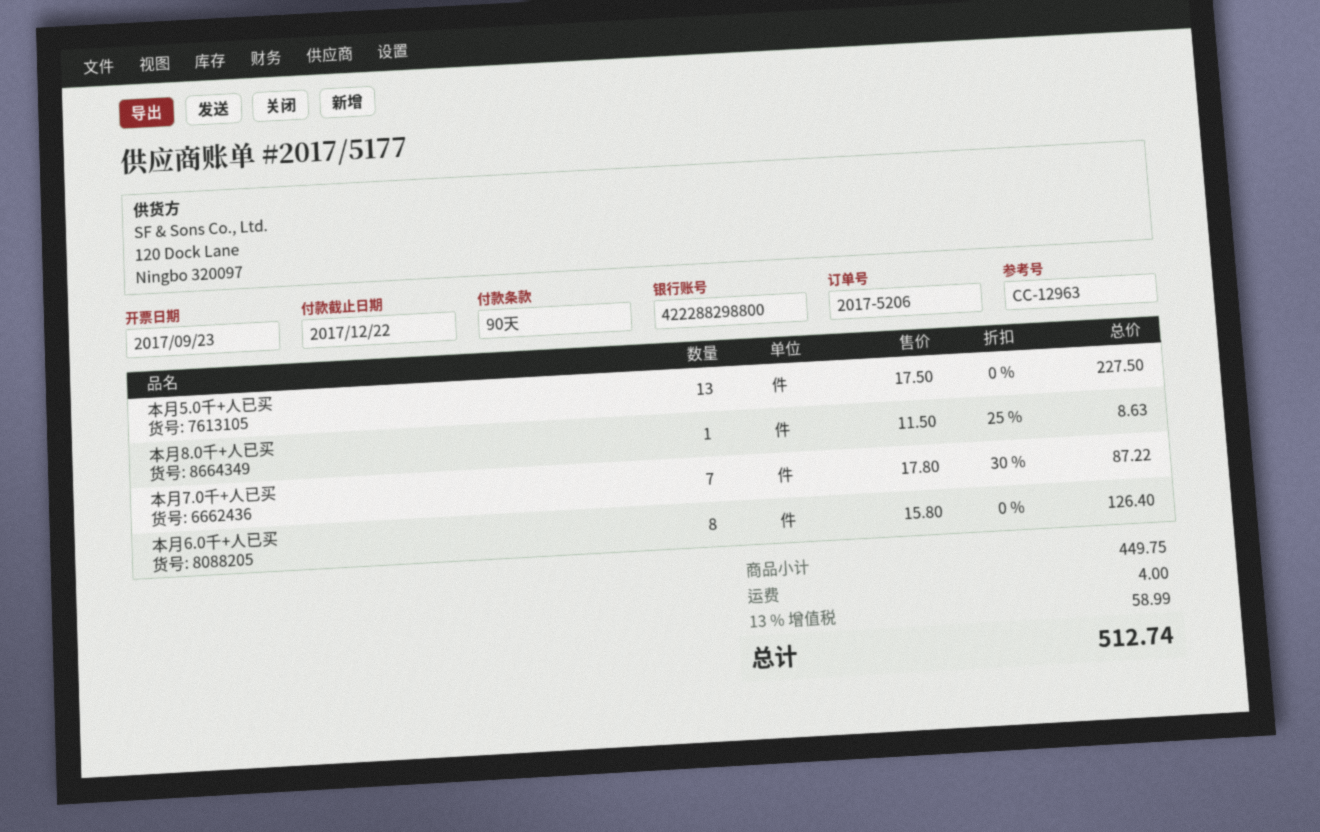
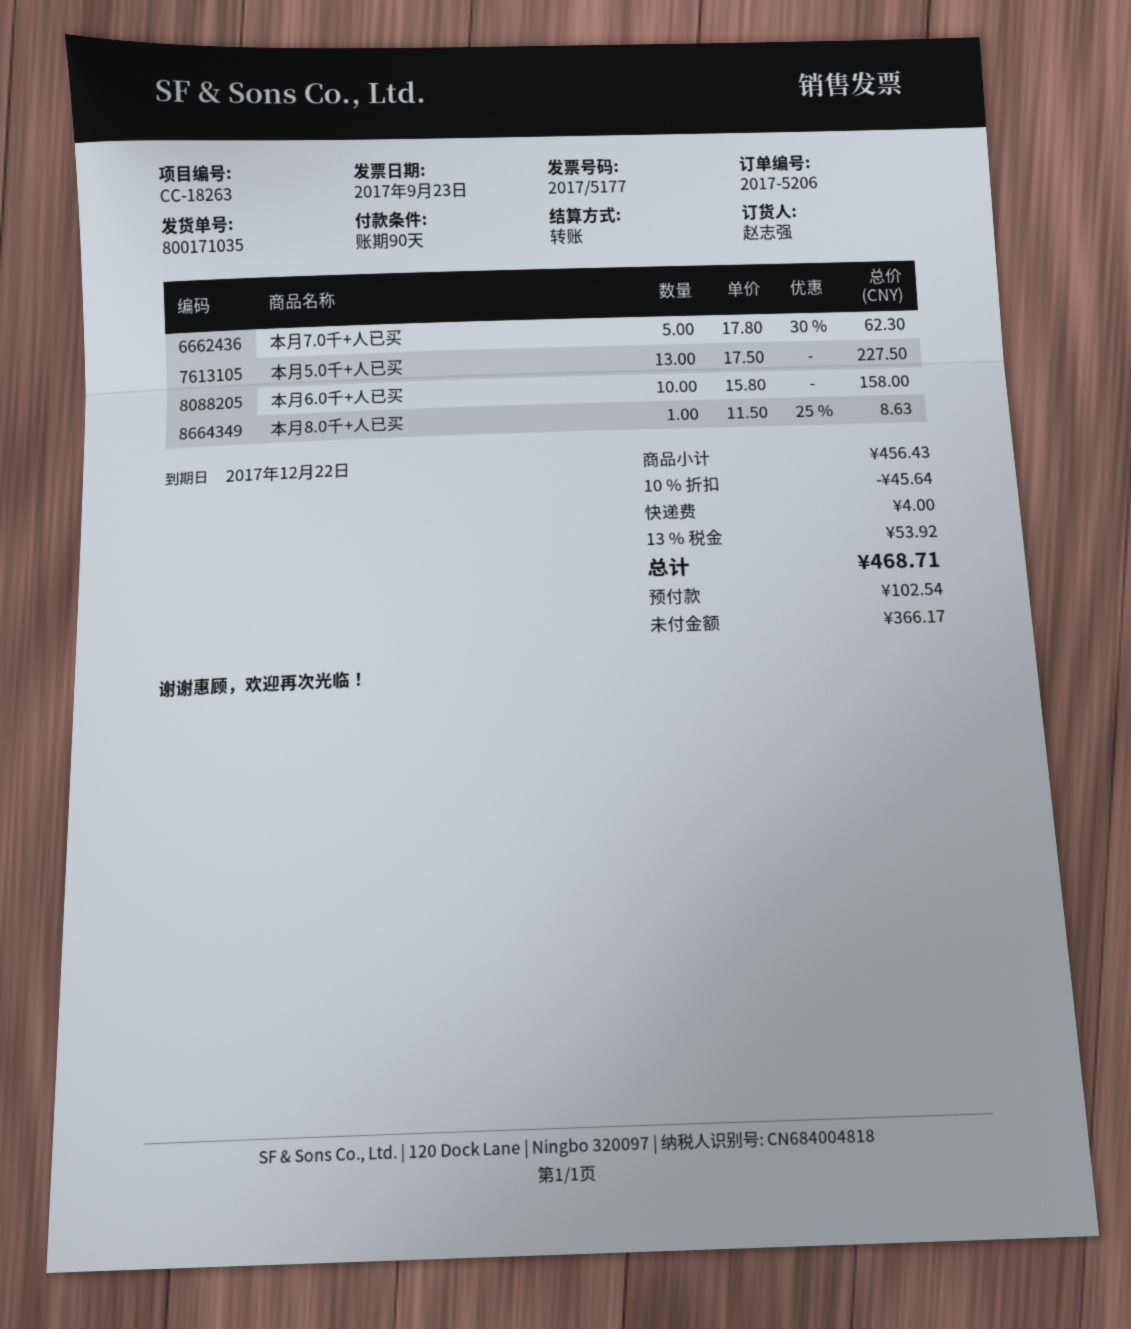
reference: CC-12963 -> CC-18263
本月7.0千+人已买: 7 x 17.80 - 30% = 87.22 -> 5 x 17.80 - 30% = 62.30
本月6.0千+人已买: 8 x 15.80 = 126.40 -> 10 x 15.80 = 158.00
subtotal: 449.75 -> 456.43
discount: none -> 10% = 45.64
tax: 13% = 58.99 -> 13% = 53.92
total: 512.74 -> 468.71

